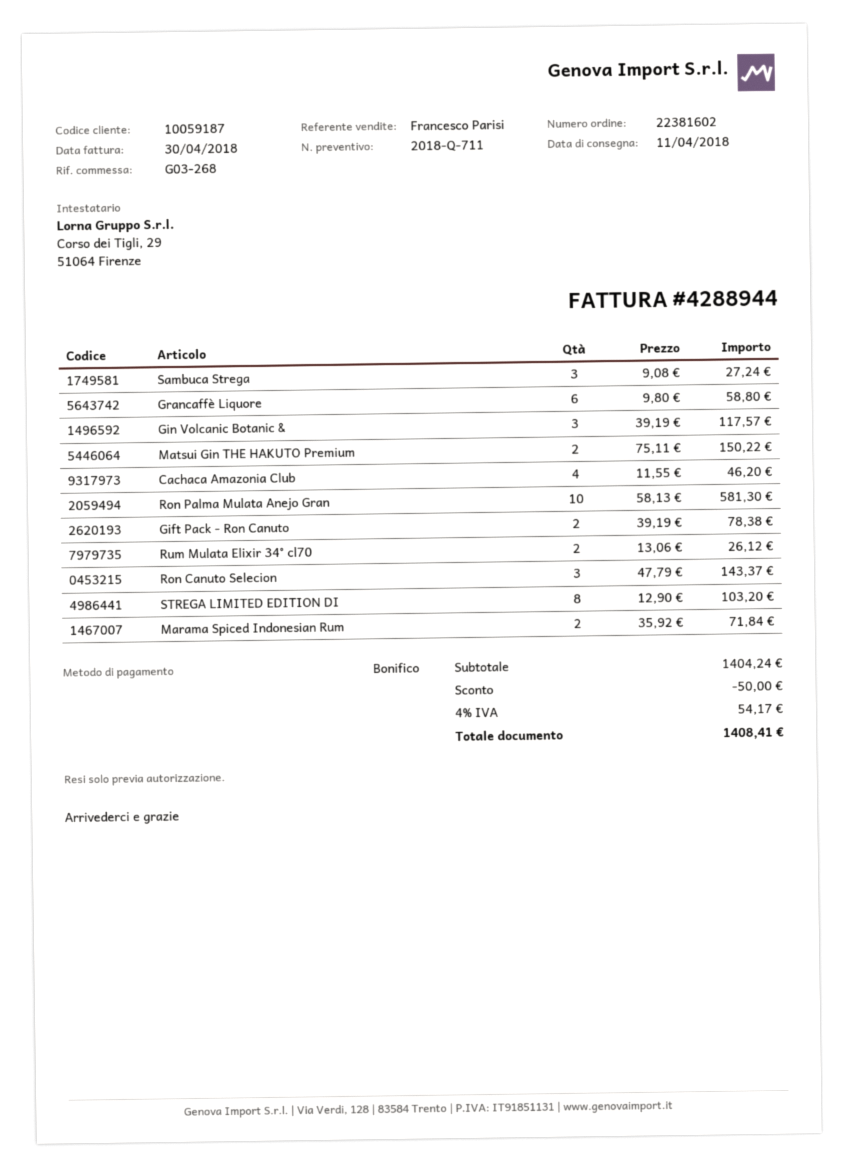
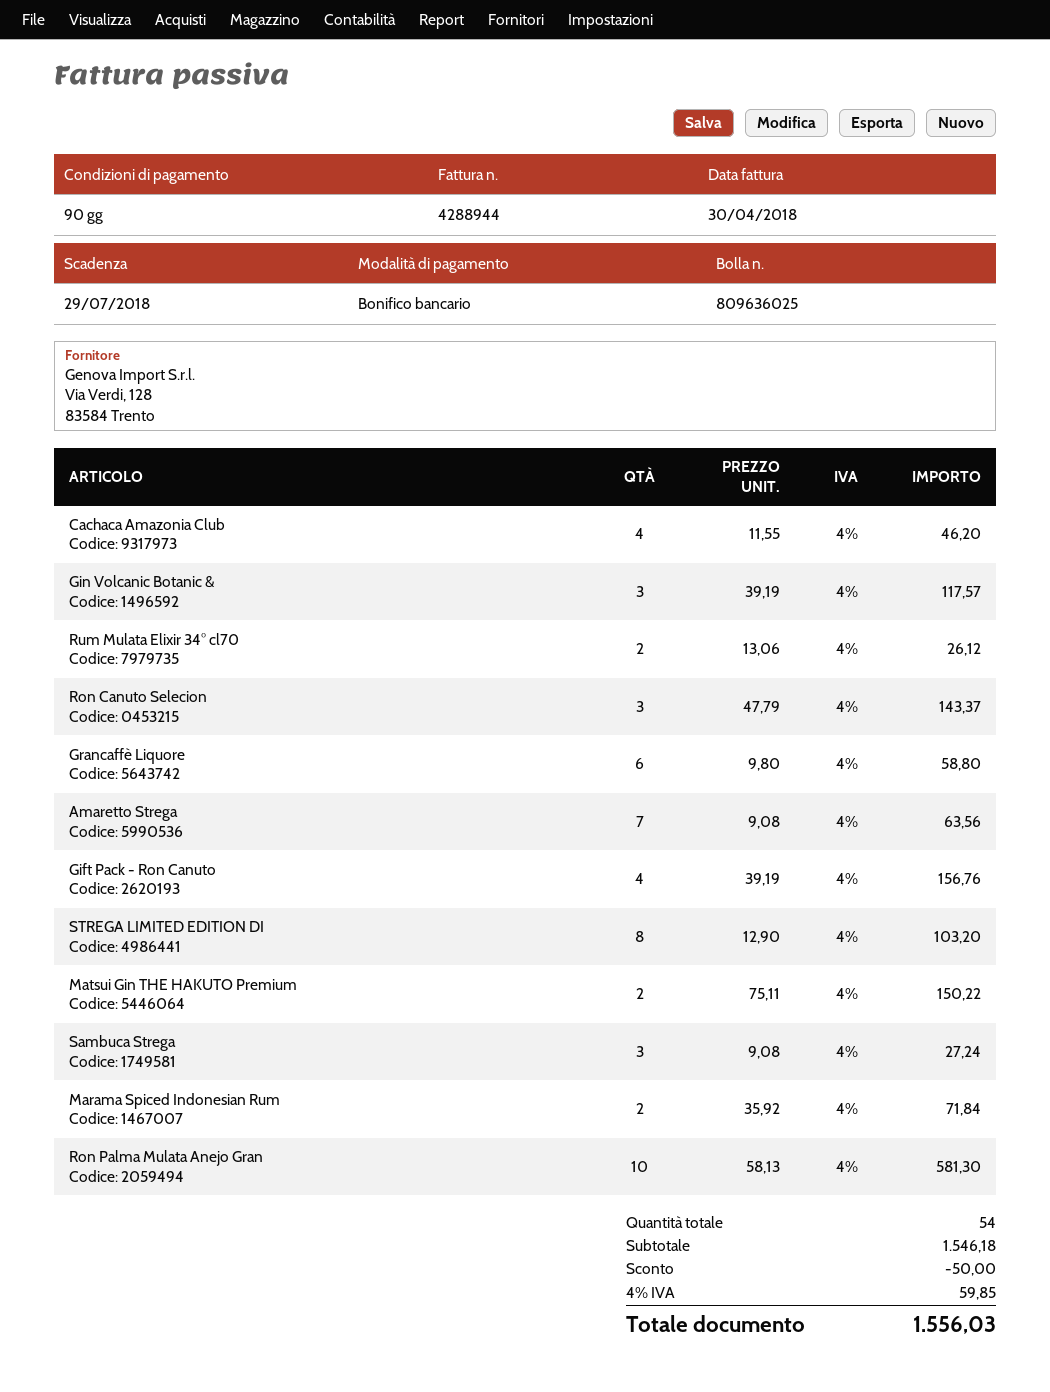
Gift Pack - Ron Canuto: 2 x 39.19 = 78.38 -> 4 x 39.19 = 156.76
Amaretto Strega: none -> 7 x 9.08 = 63.56
subtotal: 1404.24 -> 1546.18
tax: 4% = 54.17 -> 4% = 59.85
total: 1408.41 -> 1556.03

